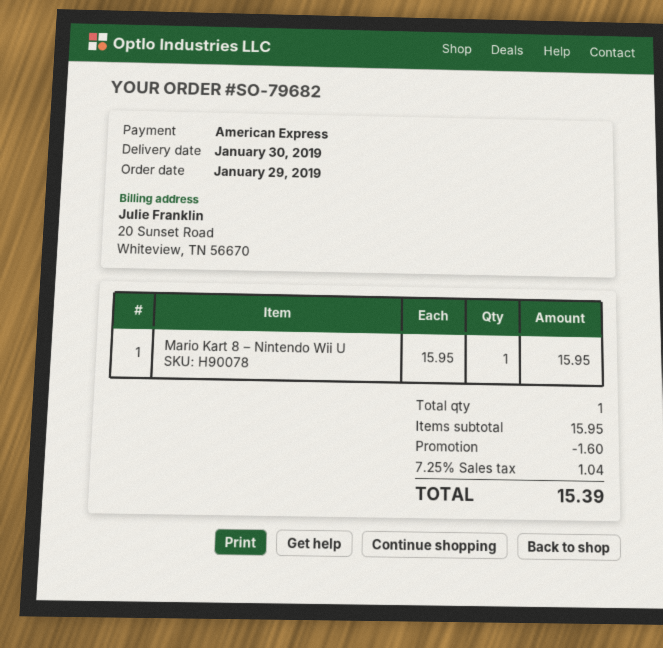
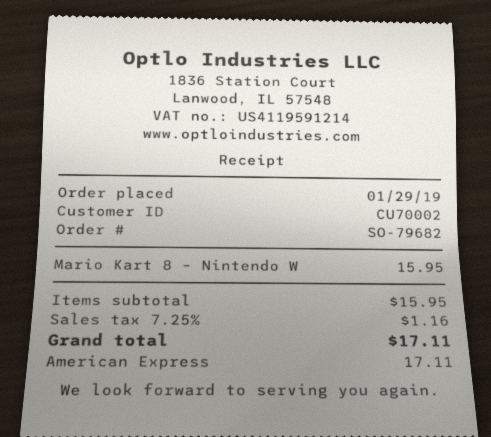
discount: 1.60 -> none
tax: 7.25% = 1.04 -> 7.25% = 1.16
total: 15.39 -> 17.11

